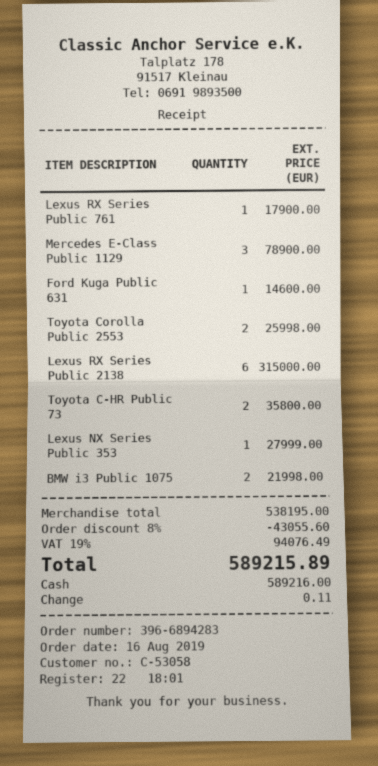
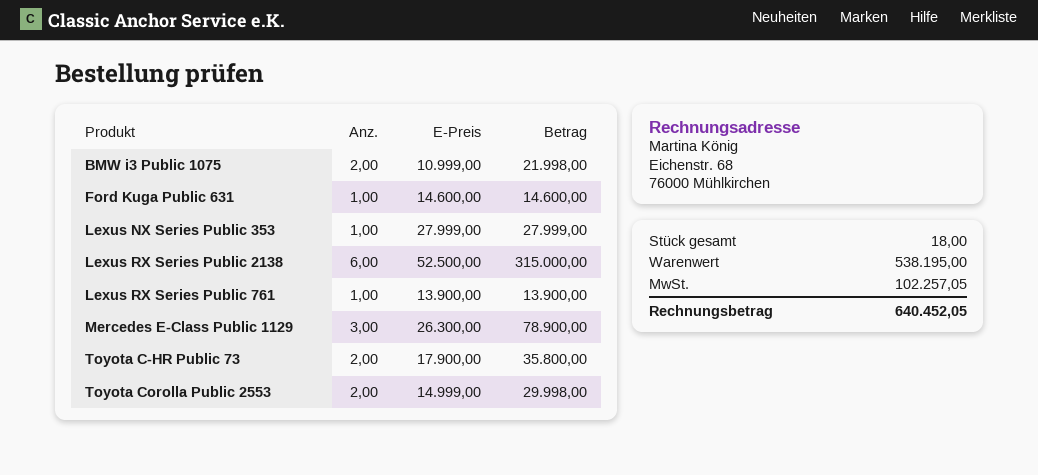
Lexus RX Series Public 761: 1 for 17900.00 -> 1 for 13900.00
Toyota Corolla Public 2553: 2 for 25998.00 -> 2 for 29998.00
discount: 8% = 43055.60 -> none
tax: 94076.49 -> 102257.05
total: 589215.89 -> 640452.05

